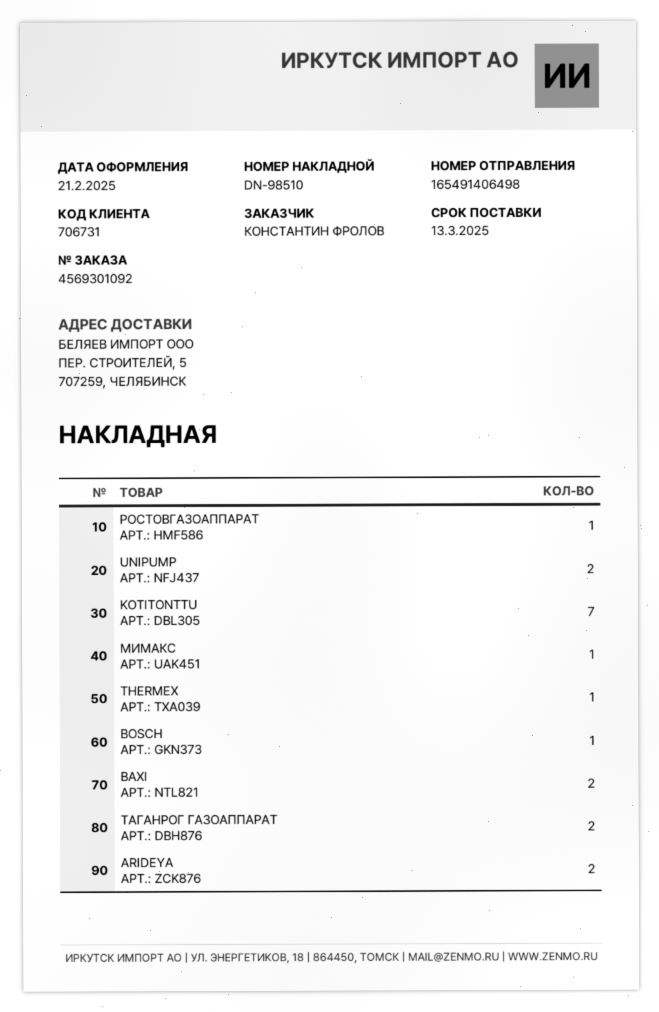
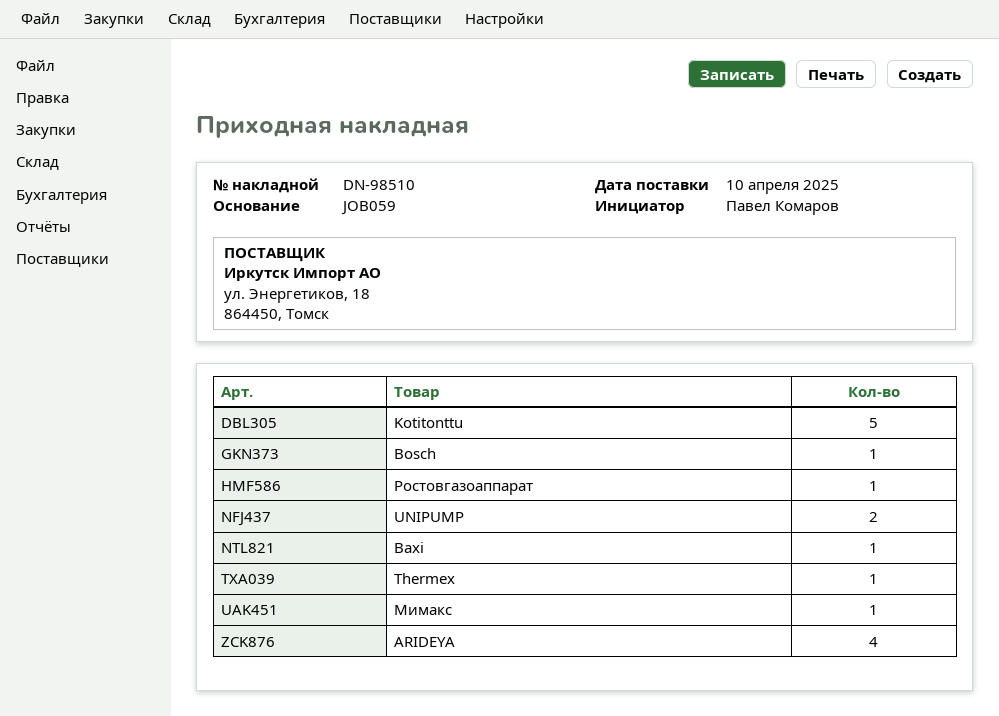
delivery date: 2025-03-13 -> 2025-04-10
ordered by: КОНСТАНТИН ФРОЛОВ -> Павел Комаров
KOTITONTTU: 7 -> 5
BAXI: 2 -> 1
ТАГАНРОГ ГАЗОАППАРАТ: 2 -> none
ARIDEYA: 2 -> 4

